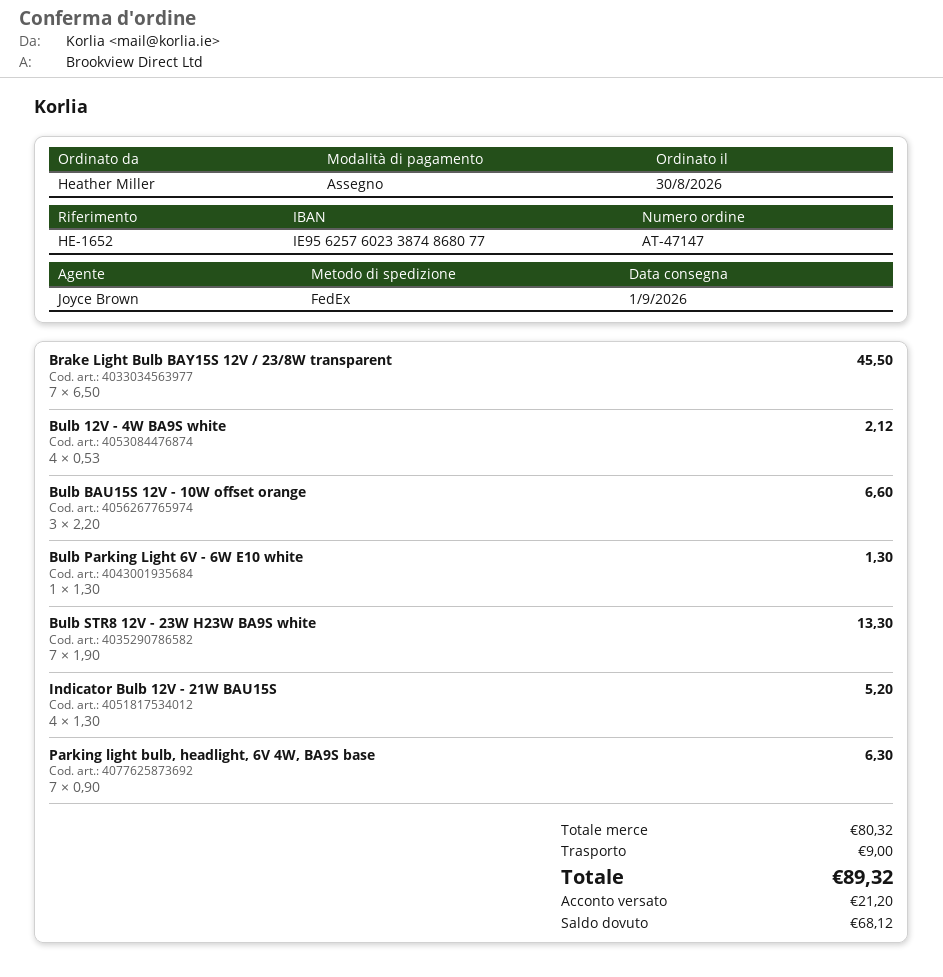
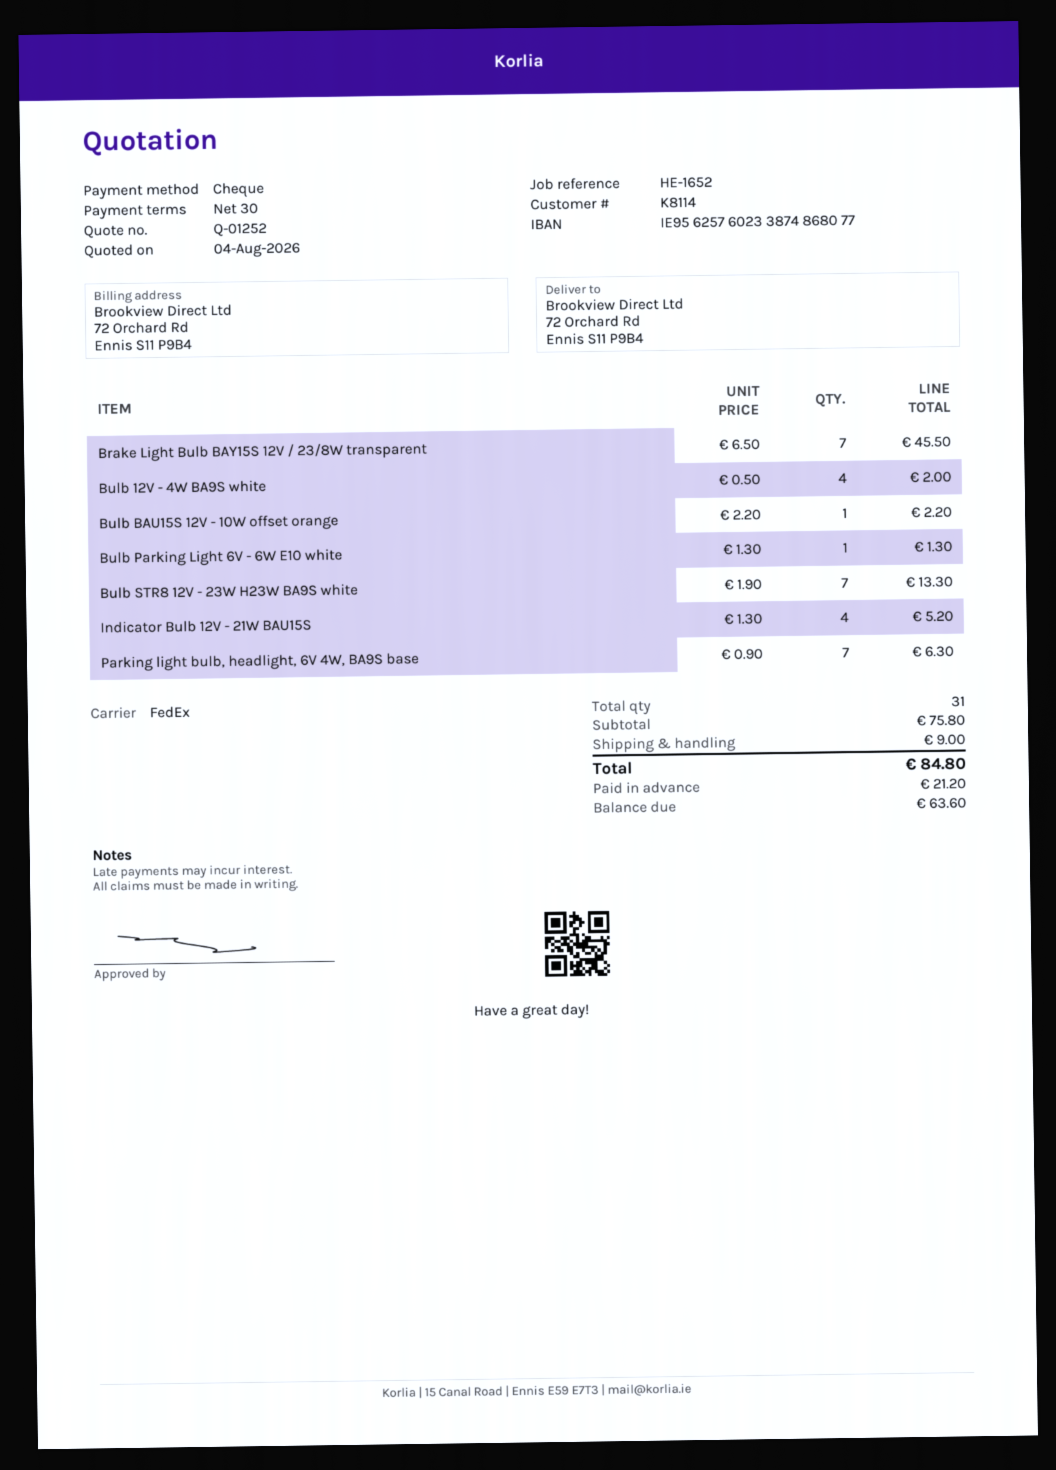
Bulb 12V - 4W BA9S white: 4 x 0.53 = 2.12 -> 4 x 0.50 = 2.00
Bulb BAU15S 12V - 10W offset orange: 3 x 2.20 = 6.60 -> 1 x 2.20 = 2.20
subtotal: 80.32 -> 75.80
total: 89.32 -> 84.80
balance: 68.12 -> 63.60

